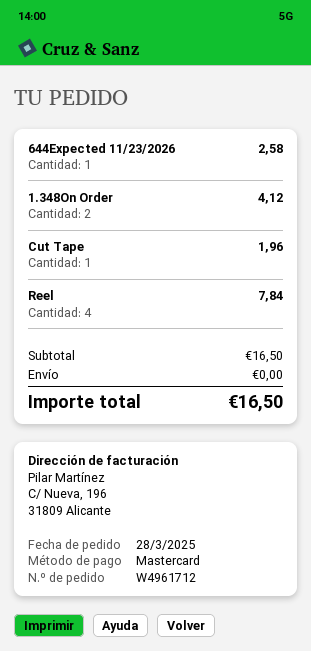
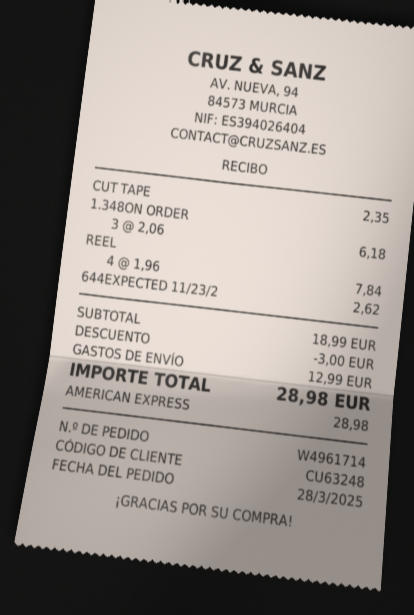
order number: W4961712 -> W4961714
payment method: Mastercard -> American Express
644Expected 11/23/2026: 1 for 2.58 -> 1 for 2.62
1.348On Order: 2 for 4.12 -> 3 for 6.18
Cut Tape: 1 for 1.96 -> 1 for 2.35
subtotal: 16.50 -> 18.99
discount: none -> 3.00
shipping: 0.00 -> 12.99
total: 16.50 -> 28.98

